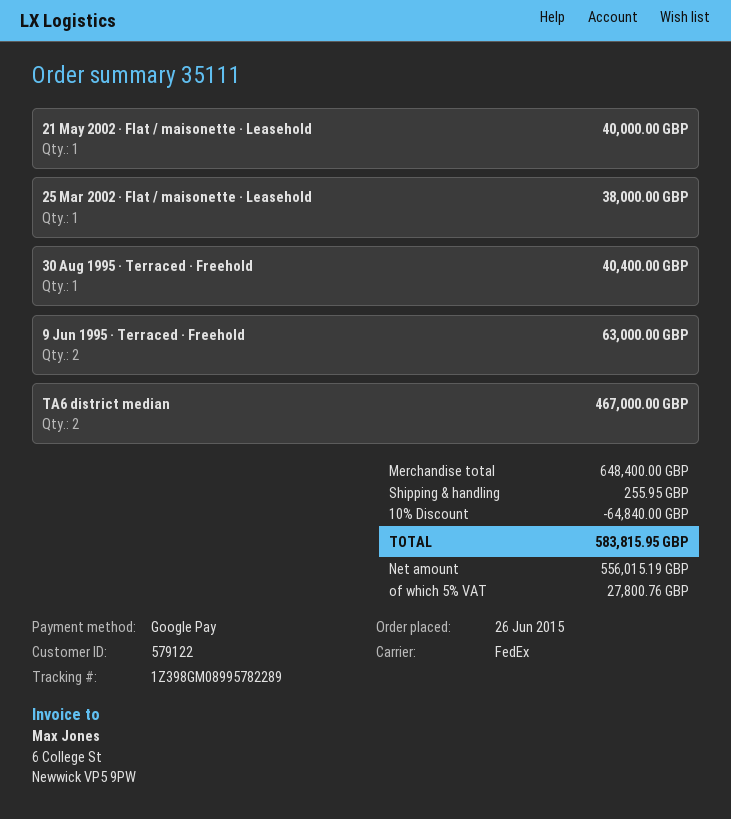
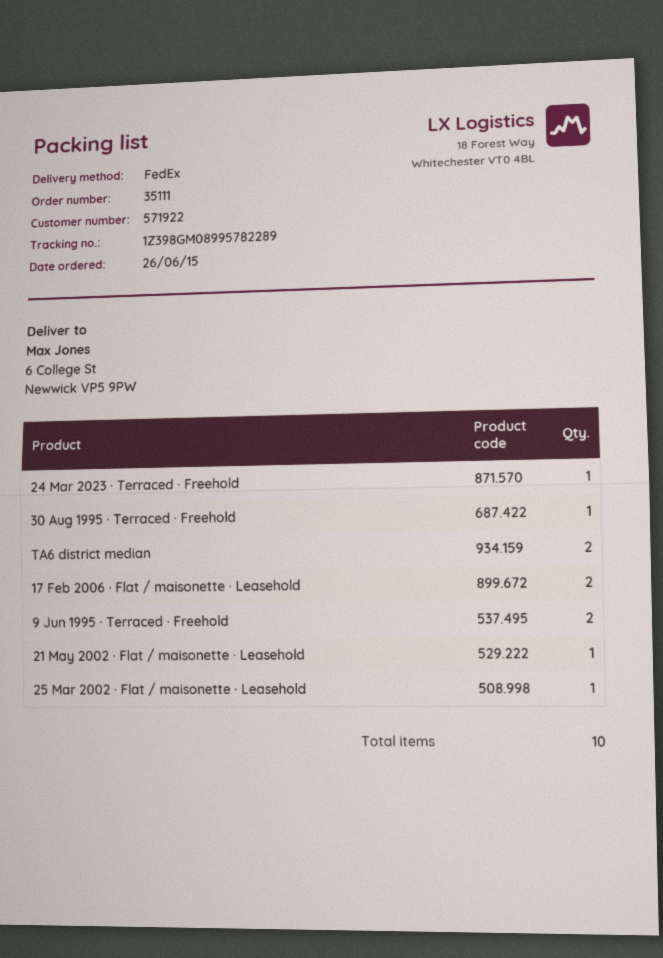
customer number: 579122 -> 571922
24 Mar 2023 · Terraced · Freehold: none -> 1
17 Feb 2006 · Flat / maisonette · Leasehold: none -> 2

